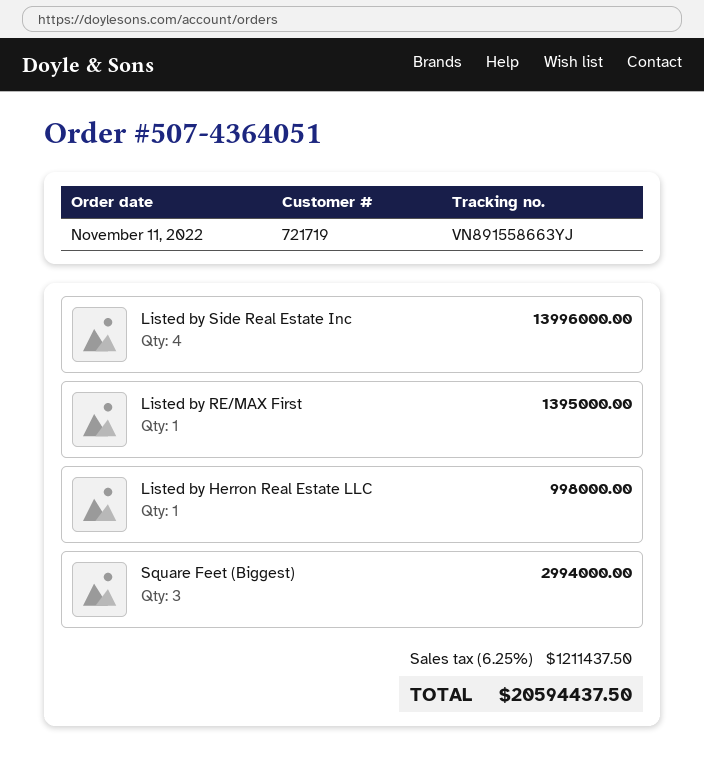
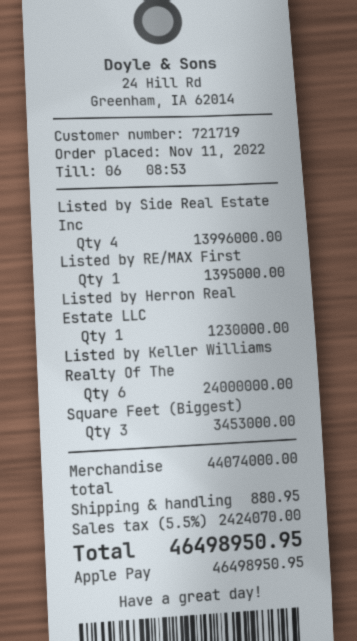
Listed by Herron Real Estate LLC: 1 for 998000.00 -> 1 for 1230000.00
Square Feet (Biggest): 3 for 2994000.00 -> 3 for 3453000.00
Listed by Keller Williams Realty Of The: none -> 6 for 24000000.00
shipping: none -> 880.95
tax: 6.25% = 1211437.50 -> 5.5% = 2424070.00
total: 20594437.50 -> 46498950.95

